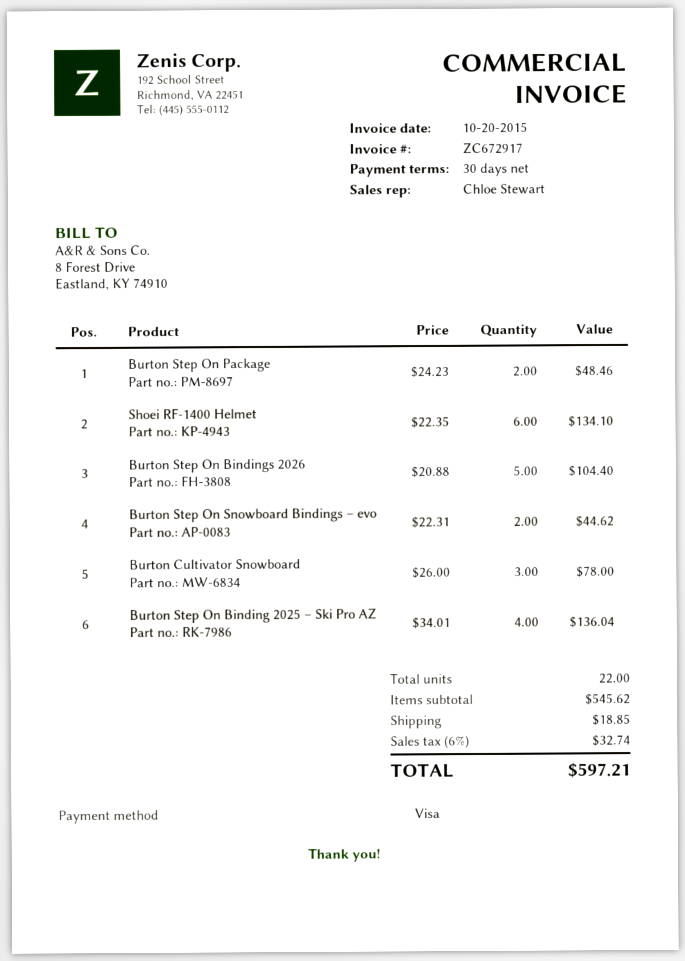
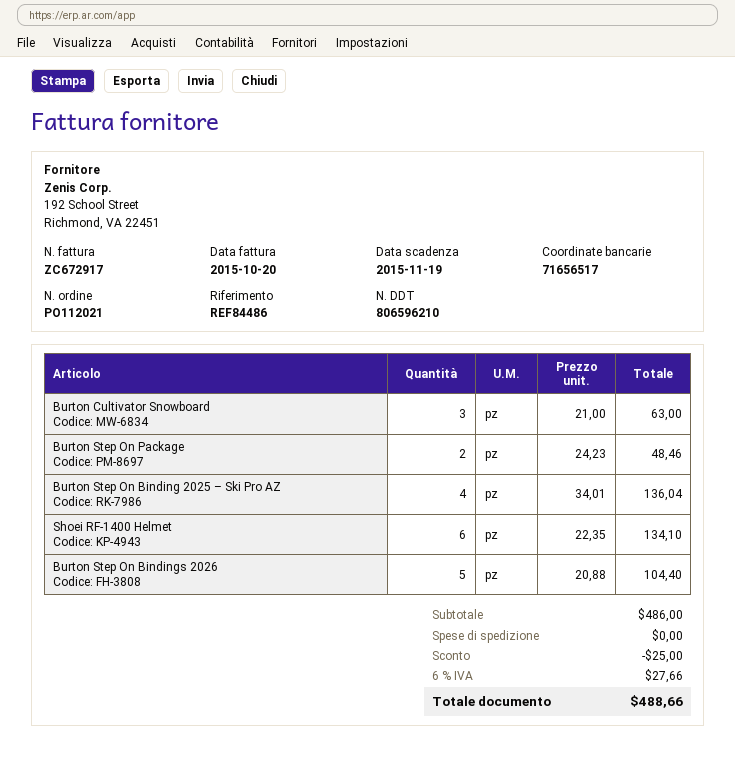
Burton Step On Snowboard Bindings – evo: 2 x 22.31 = 44.62 -> none
Burton Cultivator Snowboard: 3 x 26.00 = 78.00 -> 3 x 21.00 = 63.00
subtotal: 545.62 -> 486.00
discount: none -> 25.00
shipping: 18.85 -> 0.00
tax: 6% = 32.74 -> 6% = 27.66
total: 597.21 -> 488.66

